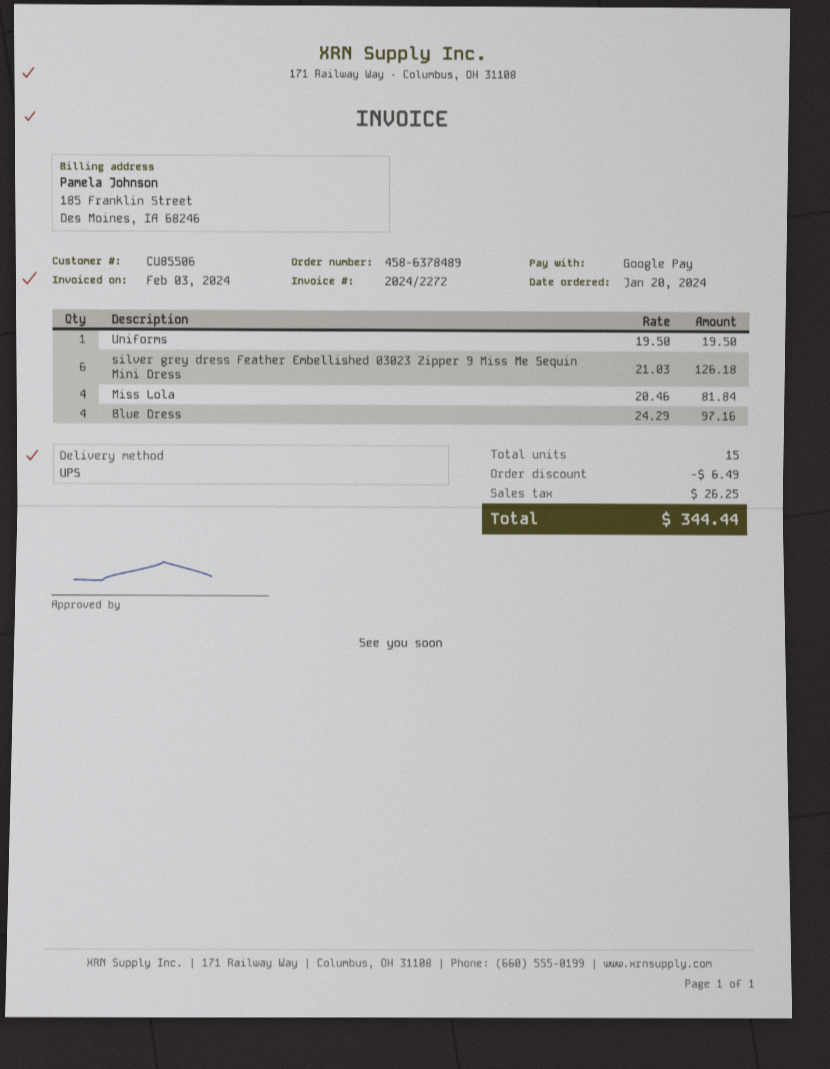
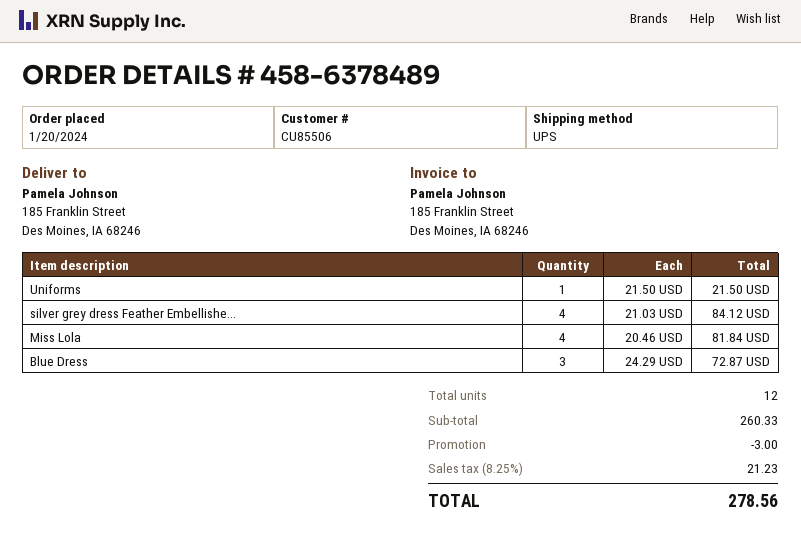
Uniforms: 1 x 19.50 = 19.50 -> 1 x 21.50 = 21.50
silver grey dress Feather Embellished 03023 Zipper 9 Miss Me Sequin Mini Dress: 6 x 21.03 = 126.18 -> 4 x 21.03 = 84.12
Blue Dress: 4 x 24.29 = 97.16 -> 3 x 24.29 = 72.87
total quantity: 15 -> 12
discount: 6.49 -> 3.00
tax: 26.25 -> 21.23
total: 344.44 -> 278.56

